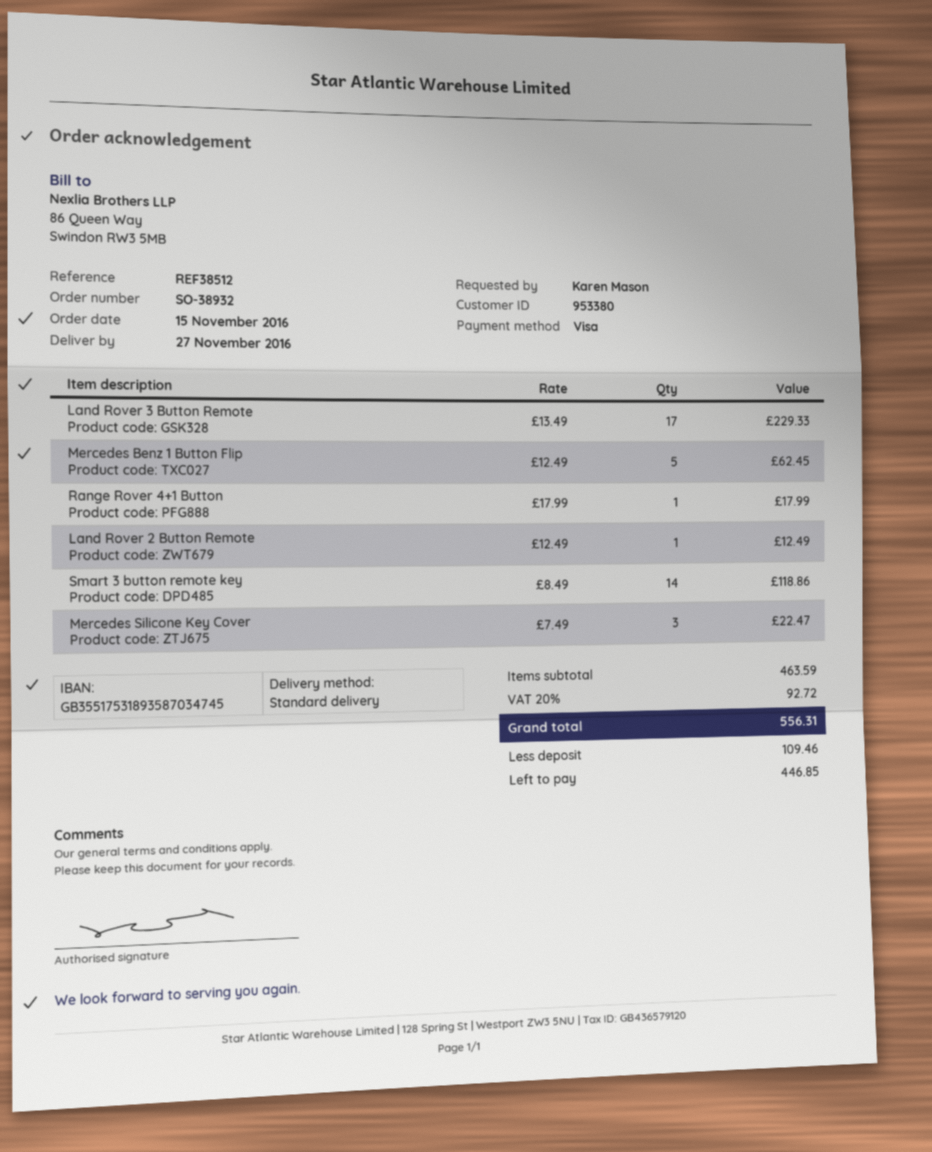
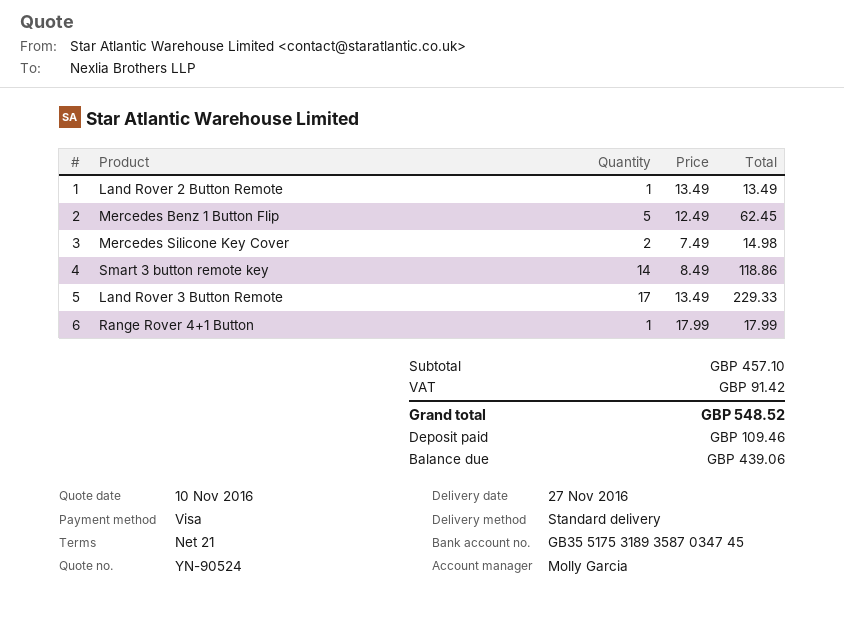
Land Rover 2 Button Remote: 1 x 12.49 = 12.49 -> 1 x 13.49 = 13.49
Mercedes Silicone Key Cover: 3 x 7.49 = 22.47 -> 2 x 7.49 = 14.98
subtotal: 463.59 -> 457.10
tax: 92.72 -> 91.42
total: 556.31 -> 548.52
balance: 446.85 -> 439.06

